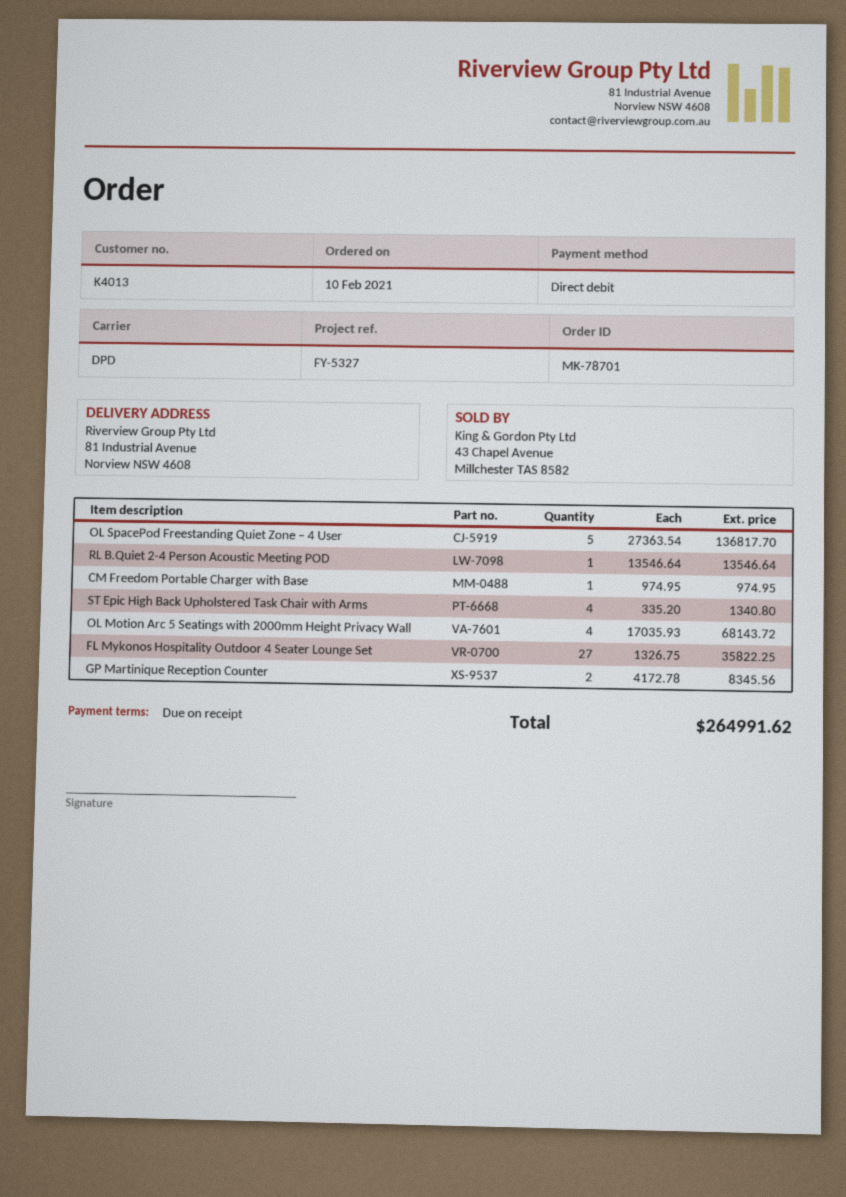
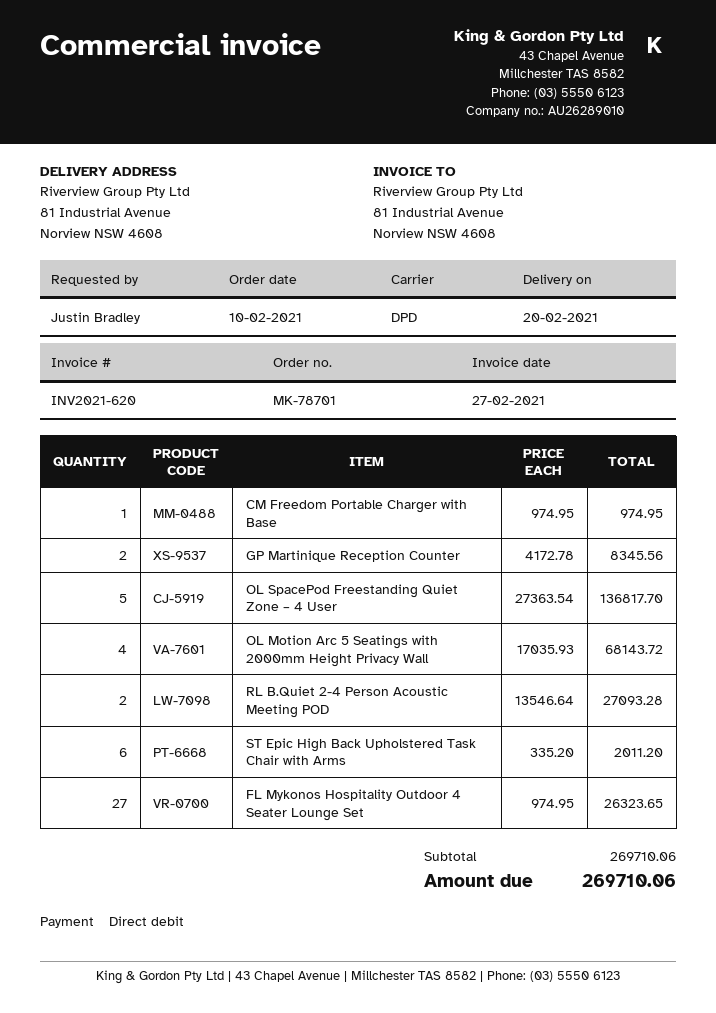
RL B.Quiet 2-4 Person Acoustic Meeting POD: 1 x 13546.64 = 13546.64 -> 2 x 13546.64 = 27093.28
ST Epic High Back Upholstered Task Chair with Arms: 4 x 335.20 = 1340.80 -> 6 x 335.20 = 2011.20
FL Mykonos Hospitality Outdoor 4 Seater Lounge Set: 27 x 1326.75 = 35822.25 -> 27 x 974.95 = 26323.65
total: 264991.62 -> 269710.06

